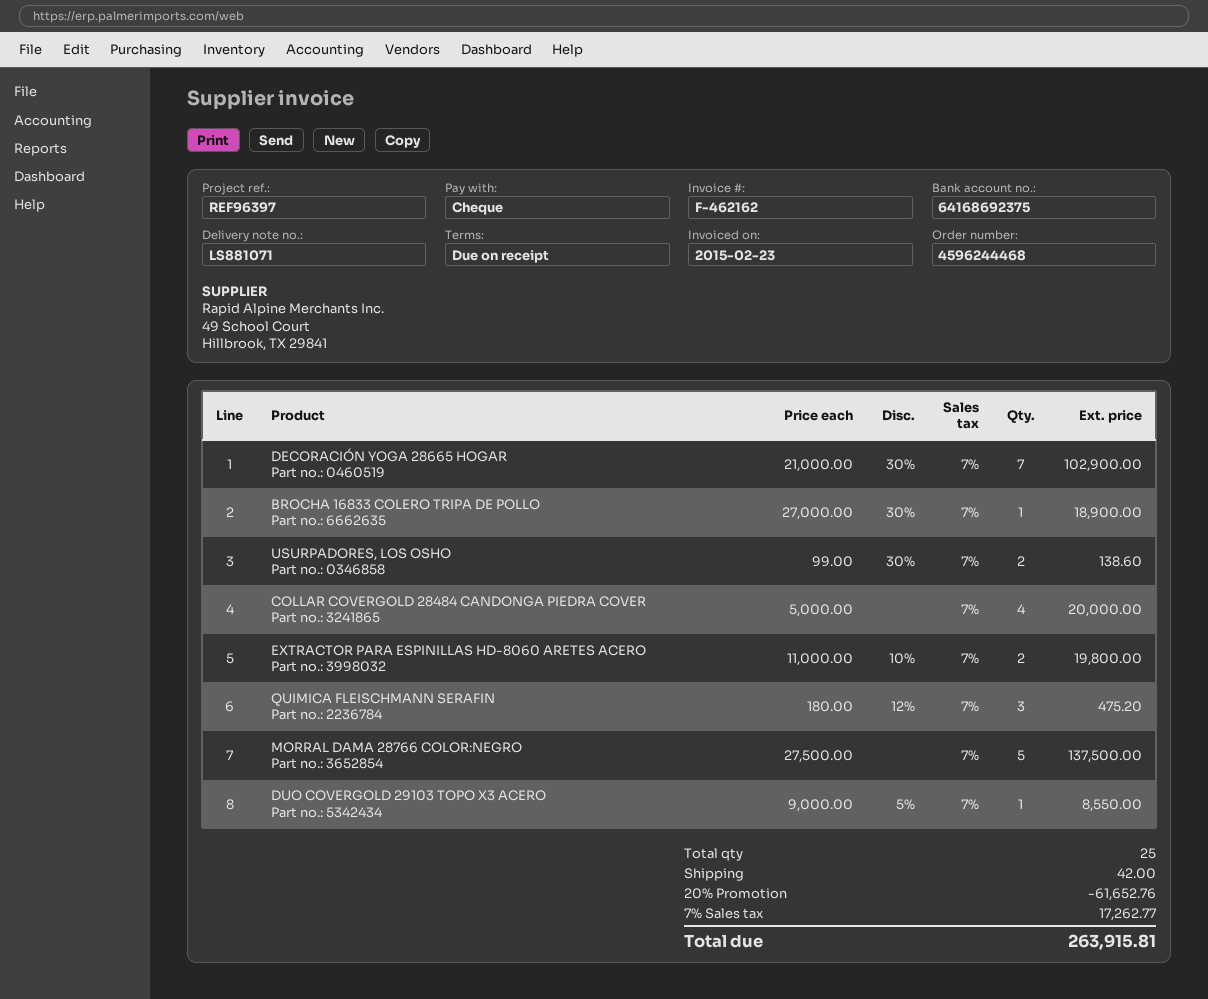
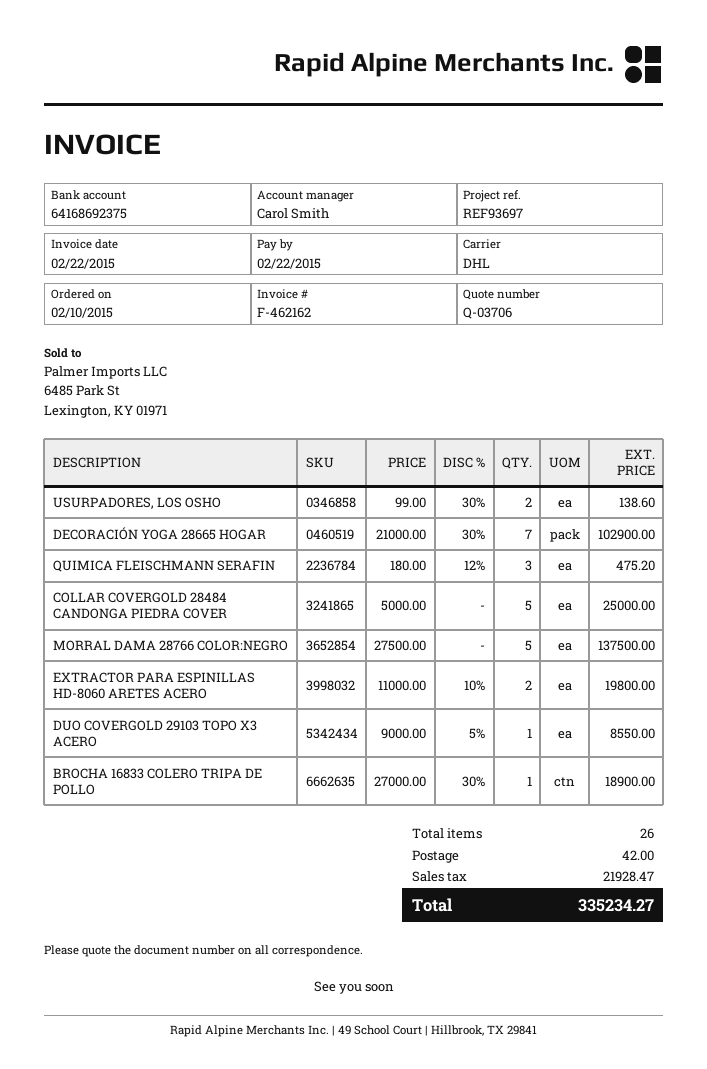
invoice date: 2015-02-23 -> 2015-02-22
reference: REF96397 -> REF93697
COLLAR COVERGOLD 28484 CANDONGA PIEDRA COVER: 4 x 5000.00 = 20000.00 -> 5 x 5000.00 = 25000.00
total quantity: 25 -> 26
discount: 20% = 61652.76 -> none
tax: 17262.77 -> 21928.47
total: 263915.81 -> 335234.27

